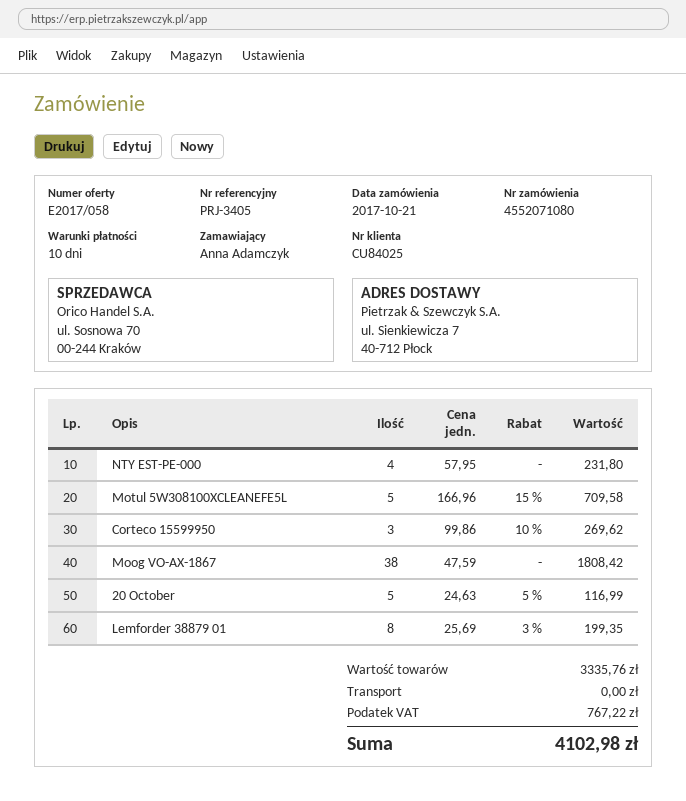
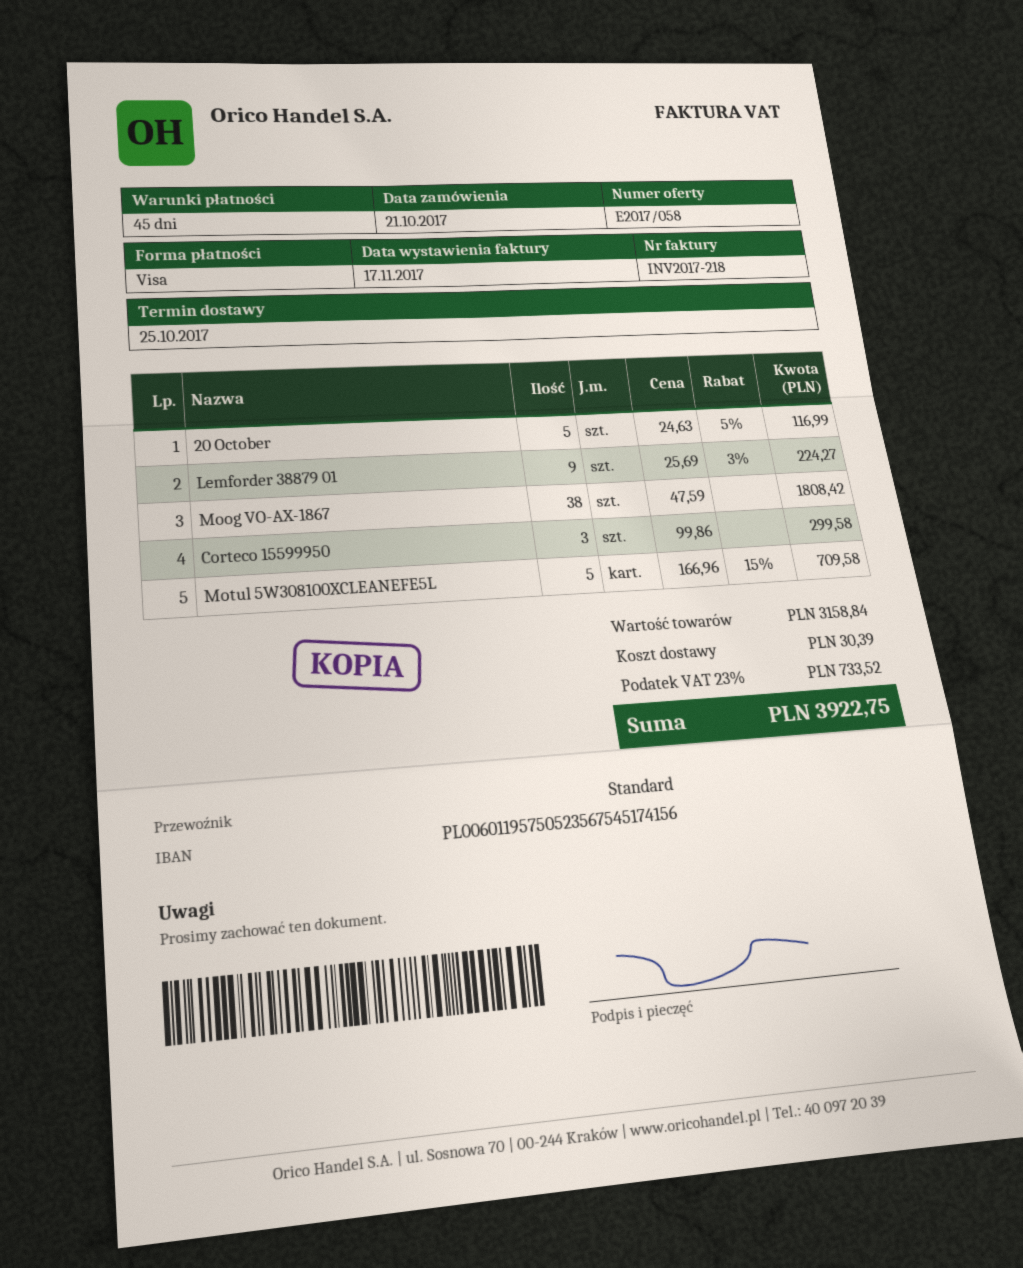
payment terms: 10 days -> 45 days
NTY EST-PE-000: 4 x 57.95 = 231.80 -> none
Corteco 15599950: 3 x 99.86 - 10% = 269.62 -> 3 x 99.86 = 299.58
Lemforder 38879 01: 8 x 25.69 - 3% = 199.35 -> 9 x 25.69 - 3% = 224.27
subtotal: 3335.76 -> 3158.84
shipping: 0.00 -> 30.39
tax: 767.22 -> 733.52
total: 4102.98 -> 3922.75

